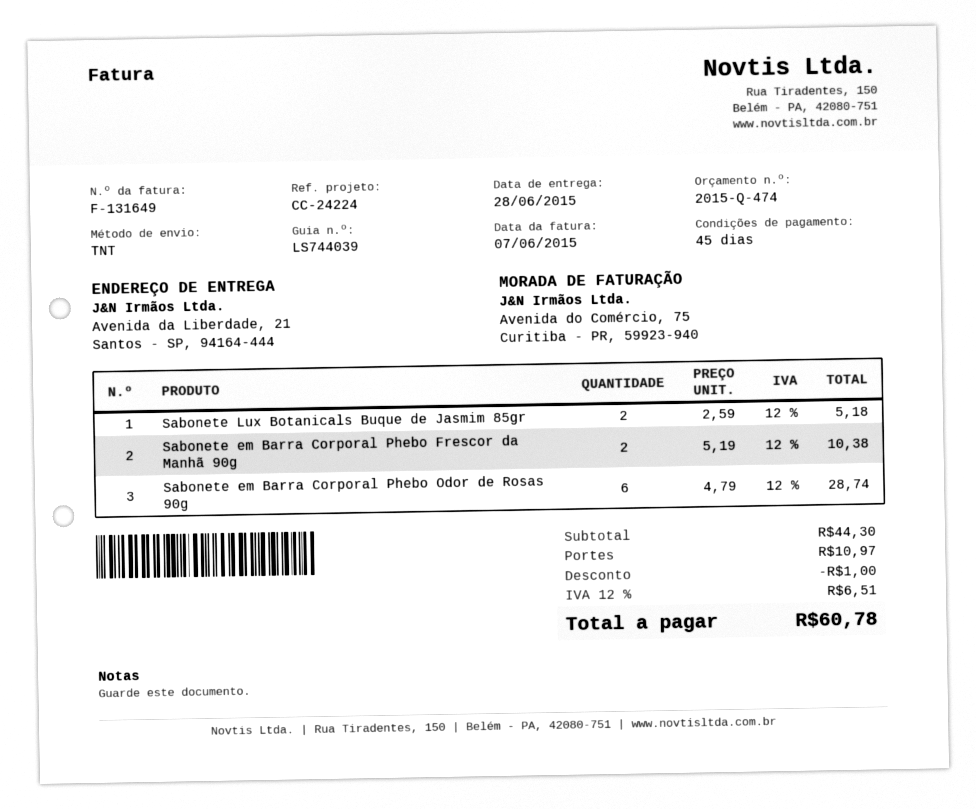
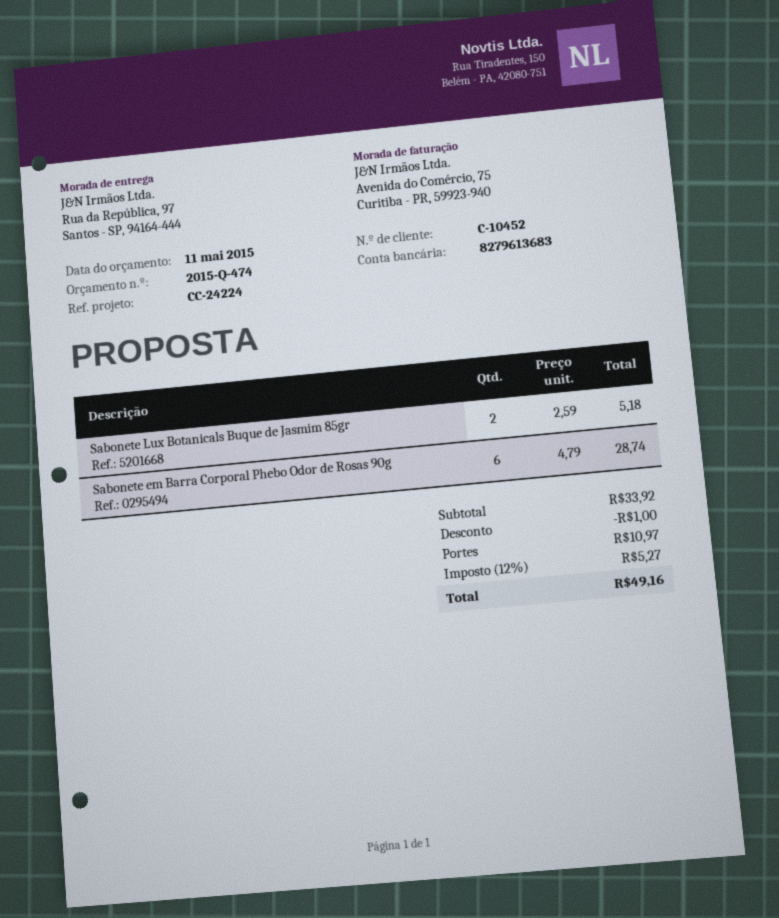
ship to: Avenida da Liberdade, 21, Santos - SP, 94164-444 -> Rua da República, 97, Santos - SP, 94164-444
Sabonete em Barra Corporal Phebo Frescor da Manhã 90g: 2 x 5.19 = 10.38 -> none
subtotal: 44.30 -> 33.92
tax: 12% = 6.51 -> 12% = 5.27
total: 60.78 -> 49.16

